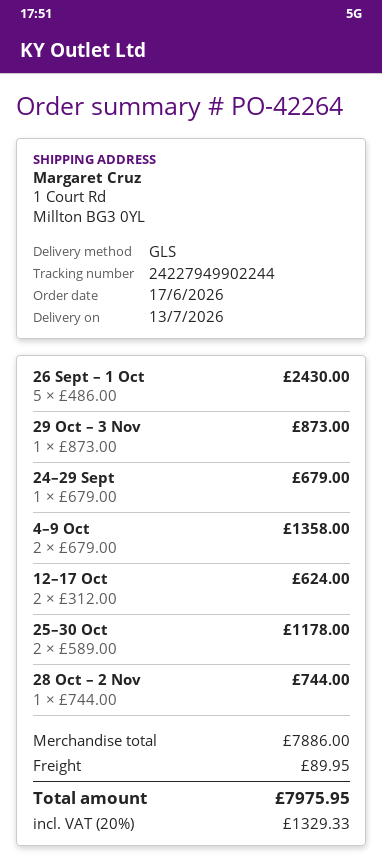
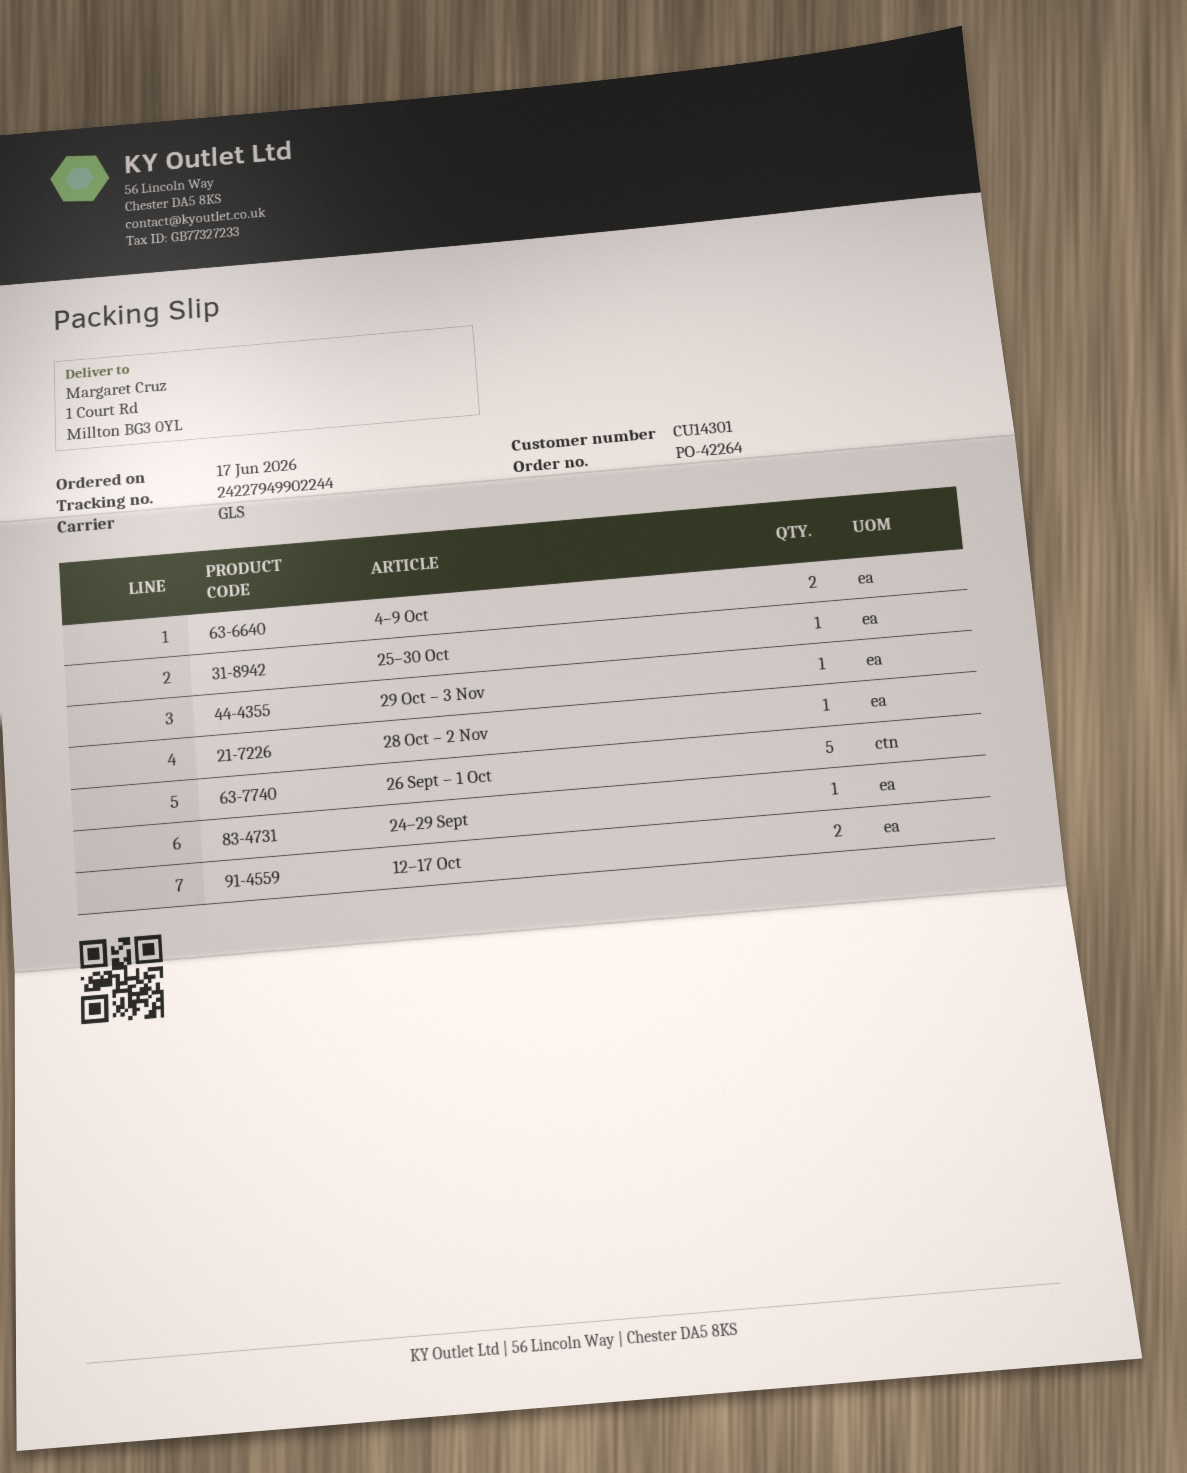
25–30 Oct: 2 -> 1

